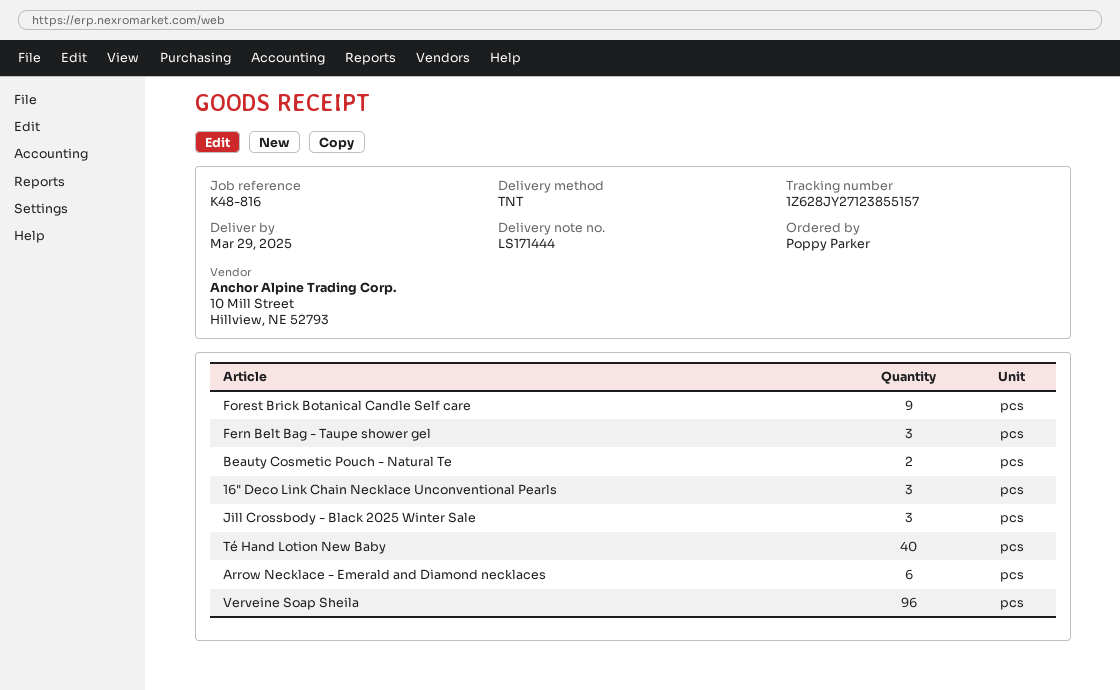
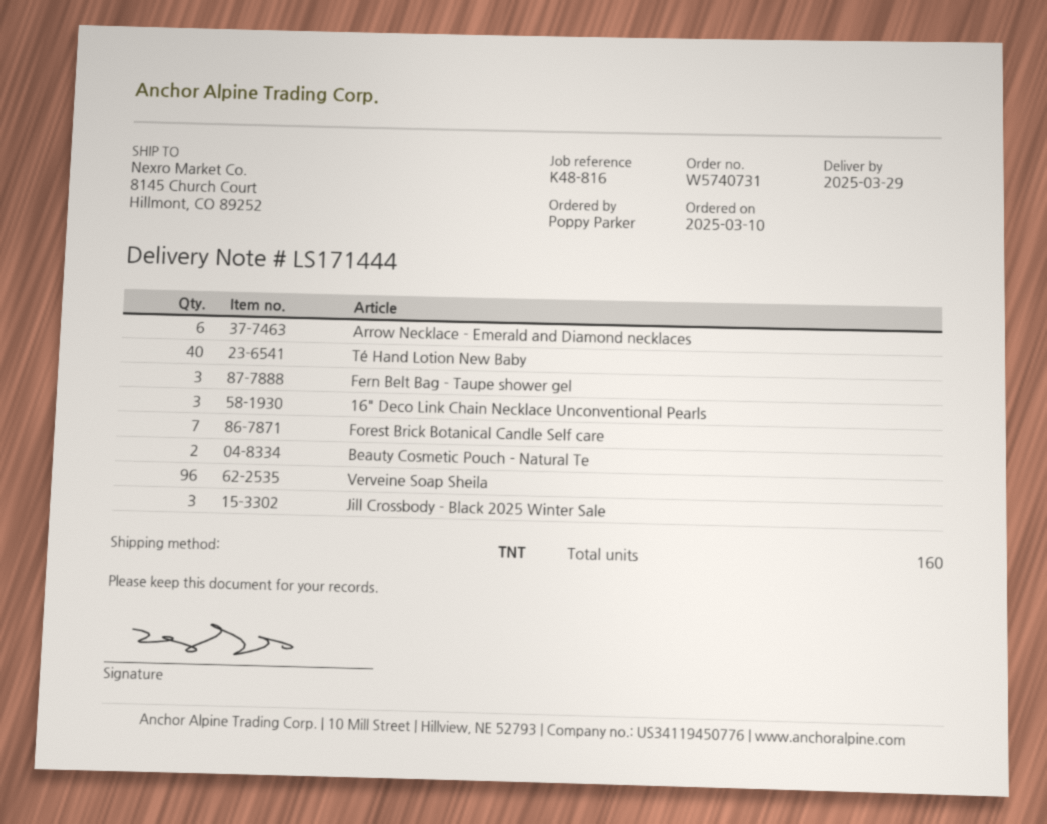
Forest Brick Botanical Candle Self care: 9 -> 7

